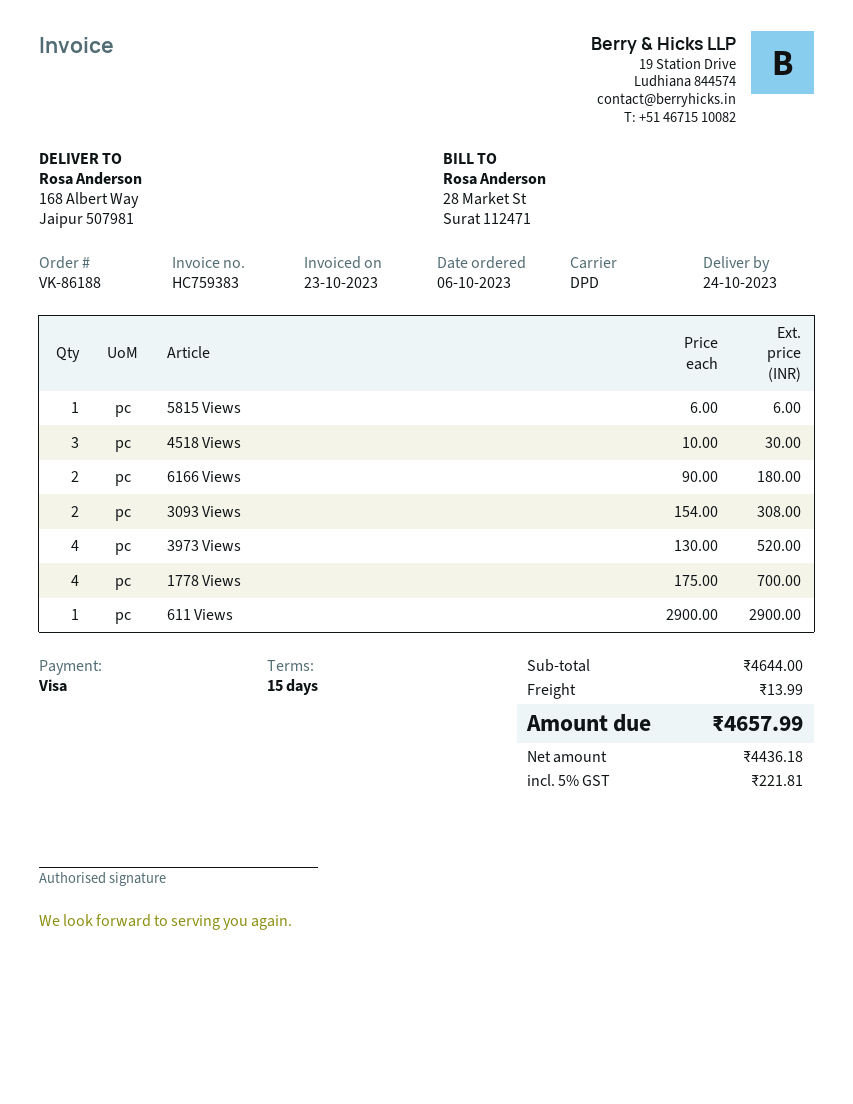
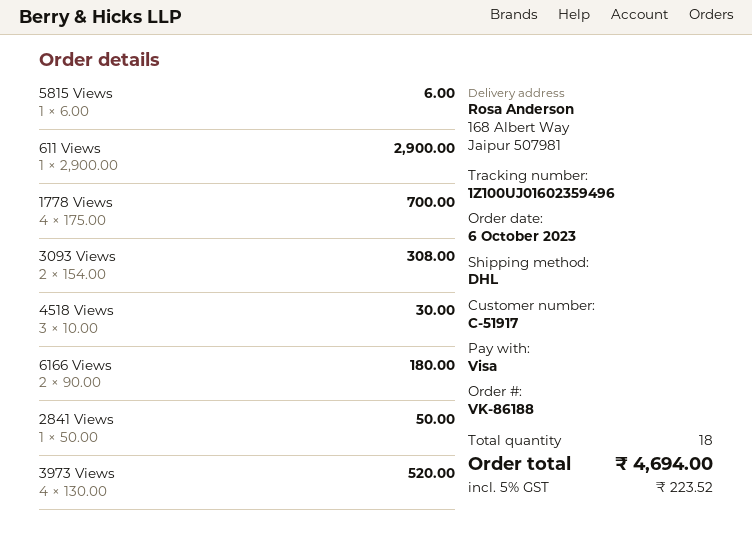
shipping method: DPD -> DHL
2841 Views: none -> 1 x 50.00 = 50.00
shipping: 13.99 -> none
tax: 5% = 221.81 -> 5% = 223.52
total: 4657.99 -> 4694.00

